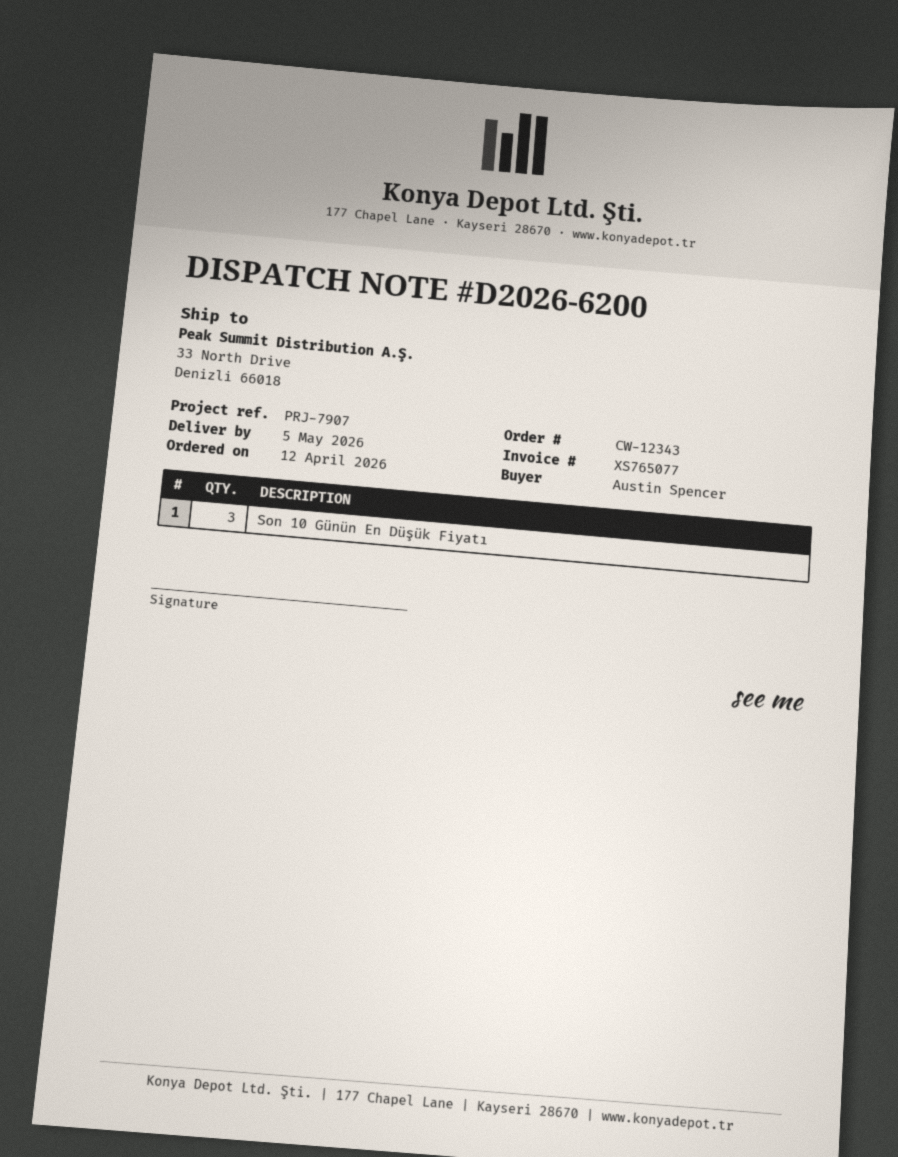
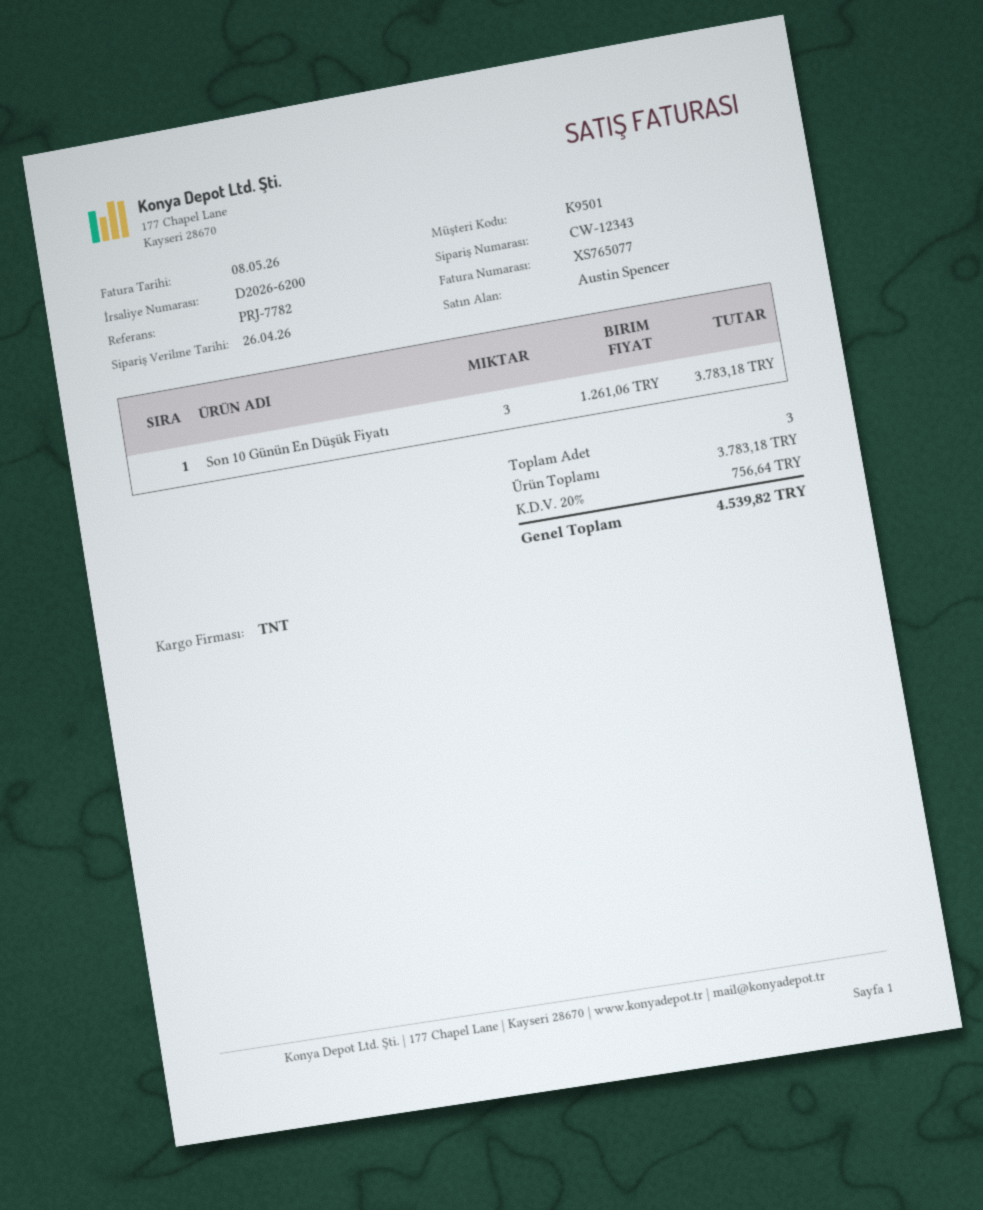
order date: 2026-04-12 -> 2026-04-26
reference: PRJ-7907 -> PRJ-7782

